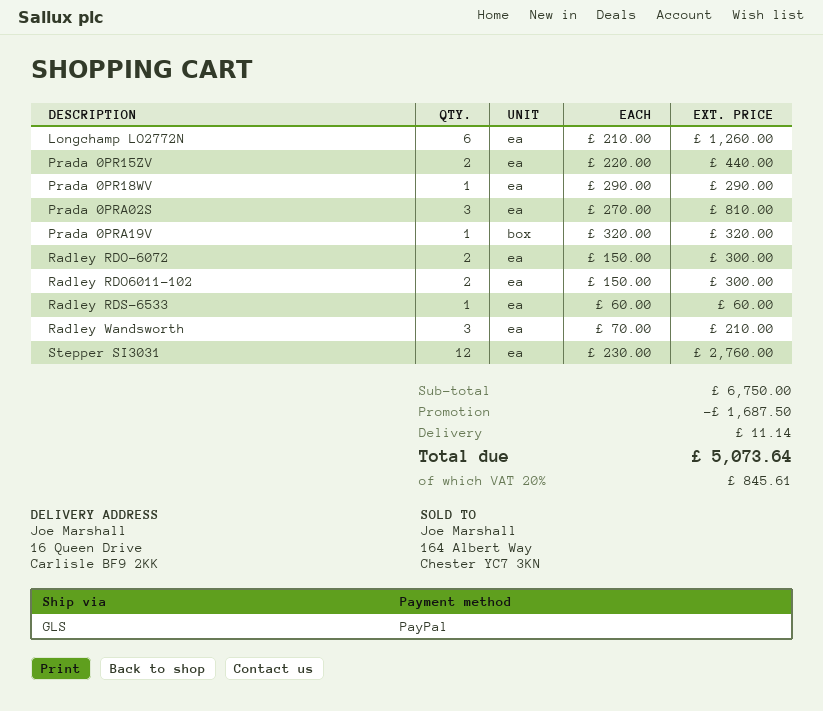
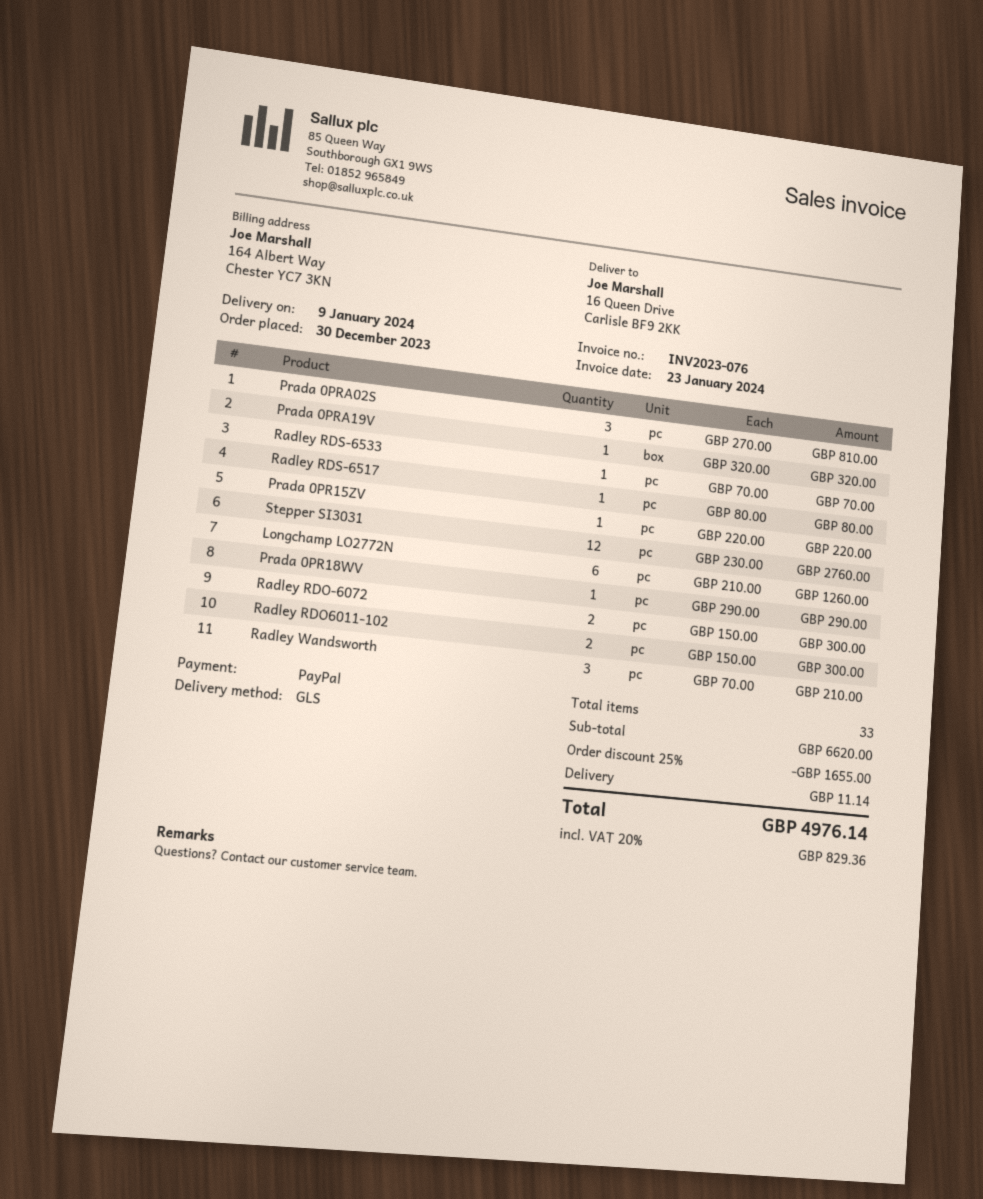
Prada 0PR15ZV: 2 x 220.00 = 440.00 -> 1 x 220.00 = 220.00
Radley RDS-6533: 1 x 60.00 = 60.00 -> 1 x 70.00 = 70.00
Radley RDS-6517: none -> 1 x 80.00 = 80.00
subtotal: 6750.00 -> 6620.00
discount: 1687.50 -> 1655.00
tax: 20% = 845.61 -> 20% = 829.36
total: 5073.64 -> 4976.14

